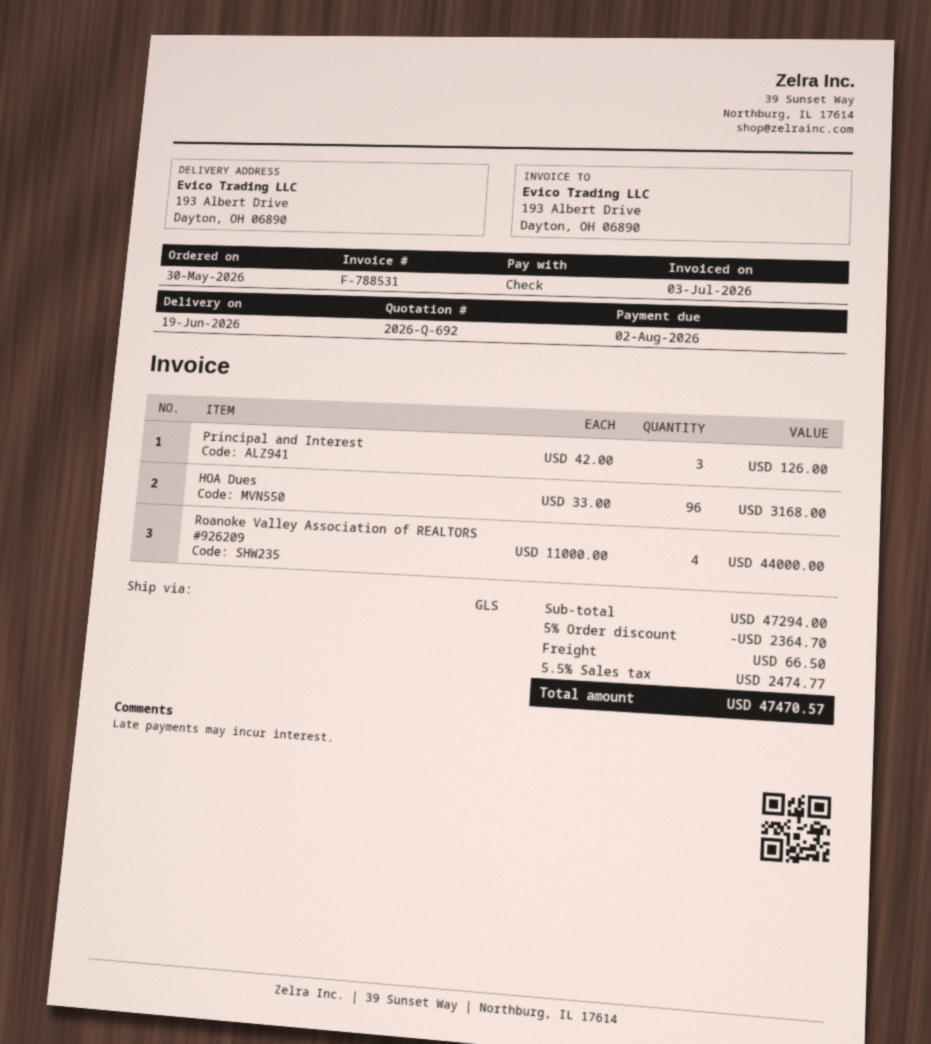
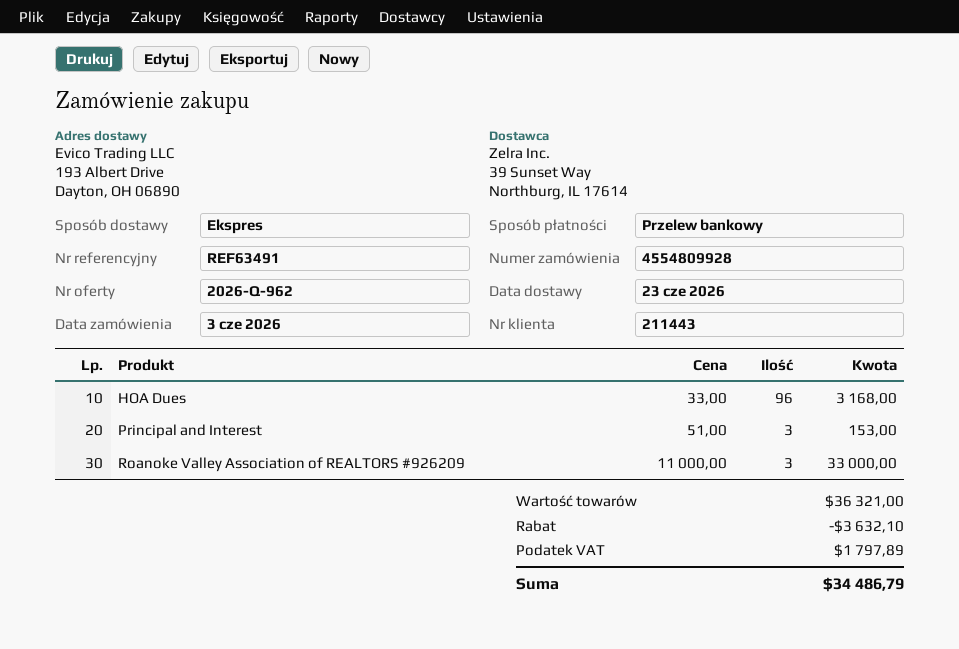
quote number: 2026-Q-692 -> 2026-Q-962
order date: 2026-05-30 -> 2026-06-03
delivery date: 2026-06-19 -> 2026-06-23
payment method: cheque -> bank transfer
shipping method: GLS -> express
Principal and Interest: 3 x 42.00 = 126.00 -> 3 x 51.00 = 153.00
Roanoke Valley Association of REALTORS #926209: 4 x 11000.00 = 44000.00 -> 3 x 11000.00 = 33000.00
subtotal: 47294.00 -> 36321.00
discount: 2364.70 -> 3632.10
shipping: 66.50 -> none
tax: 2474.77 -> 1797.89
total: 47470.57 -> 34486.79

